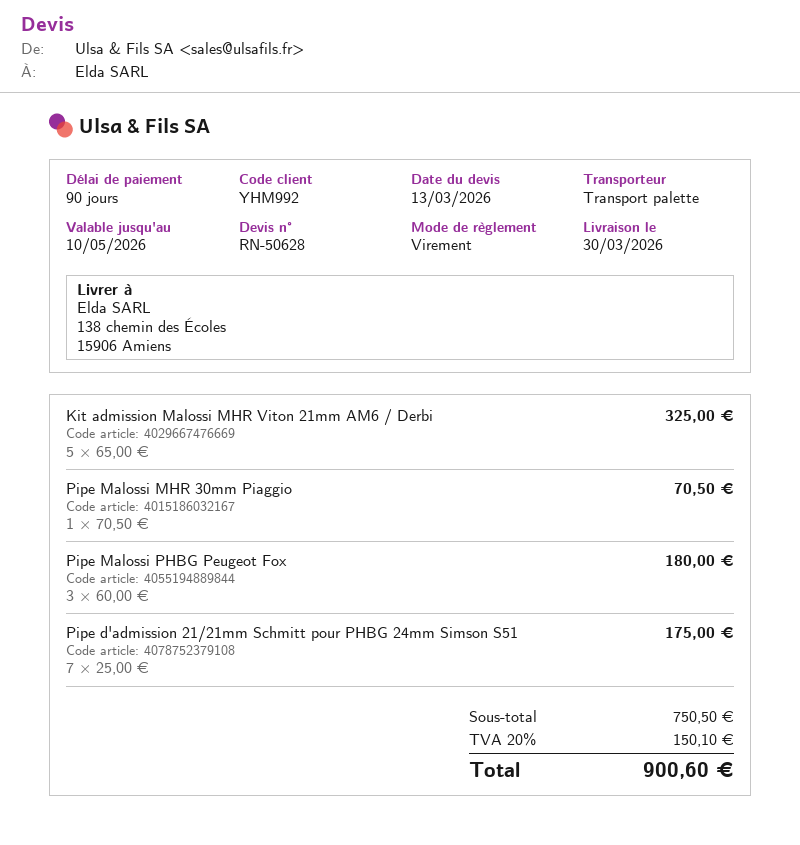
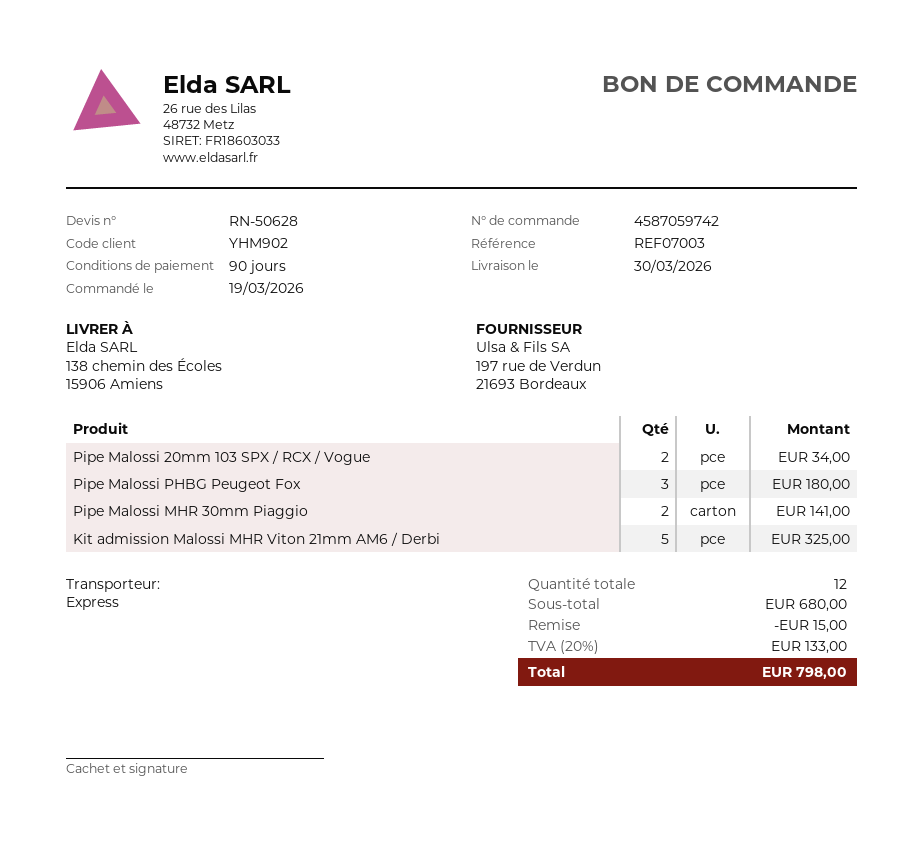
customer number: YHM992 -> YHM902
shipping method: pallet freight -> express
Pipe Malossi MHR 30mm Piaggio: 1 for 70.50 -> 2 for 141.00
Pipe d'admission 21/21mm Schmitt pour PHBG 24mm Simson S51: 7 for 175.00 -> none
Pipe Malossi 20mm 103 SPX / RCX / Vogue: none -> 2 for 34.00
subtotal: 750.50 -> 680.00
discount: none -> 15.00
tax: 20% = 150.10 -> 20% = 133.00
total: 900.60 -> 798.00

